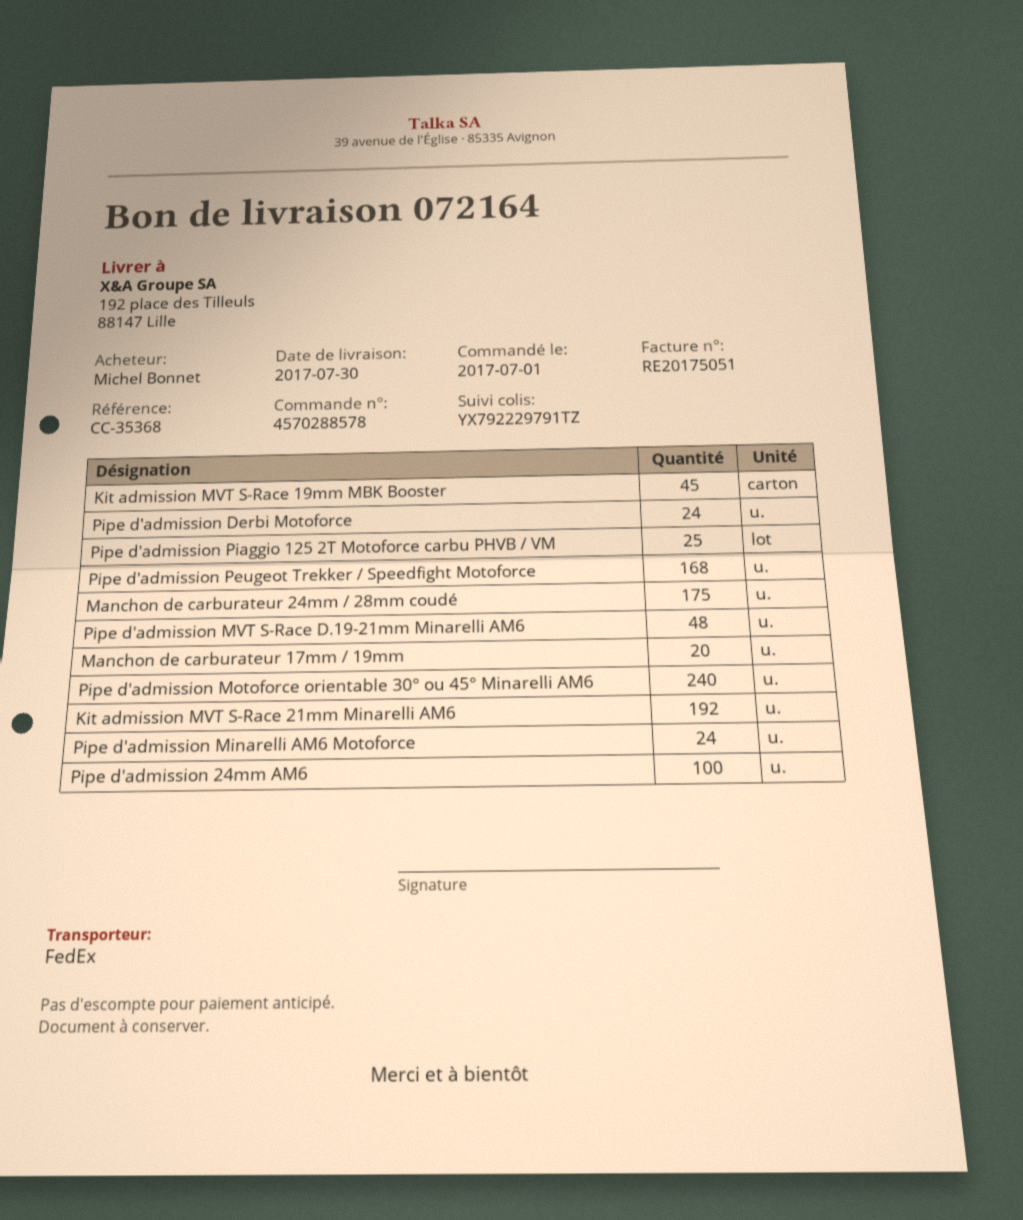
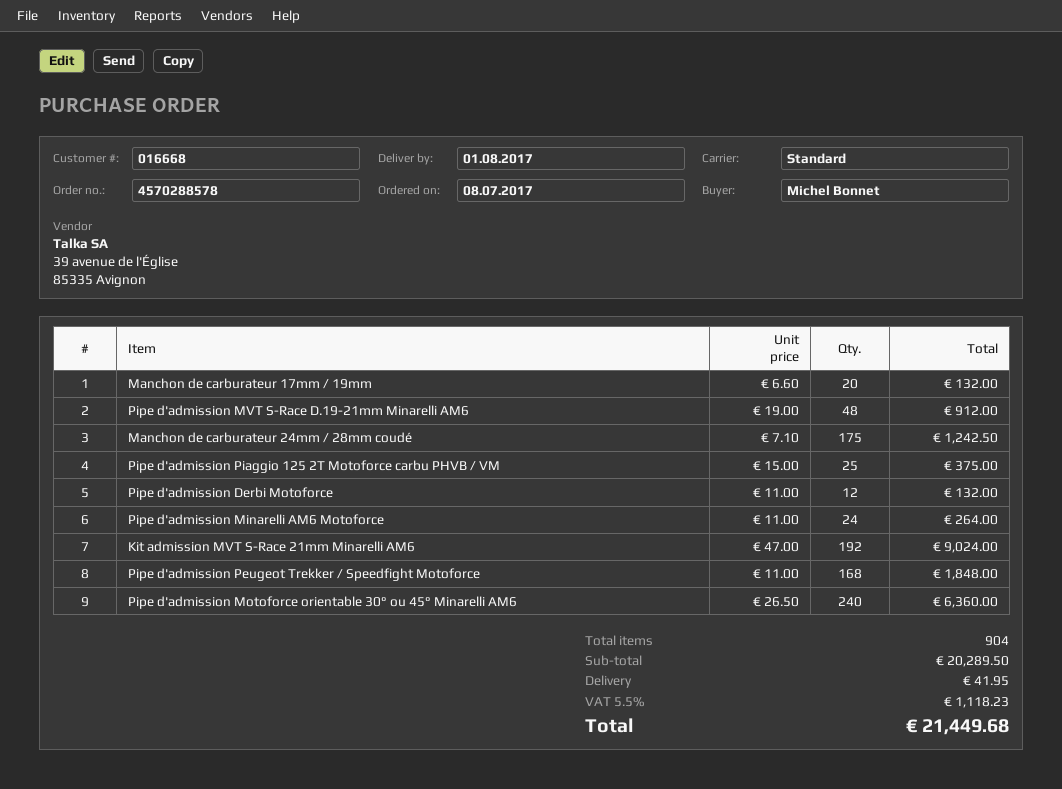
order date: 2017-07-01 -> 2017-07-08
delivery date: 2017-07-30 -> 2017-08-01
shipping method: FedEx -> standard
Kit admission MVT S-Race 19mm MBK Booster: 45 -> none
Pipe d'admission Derbi Motoforce: 24 -> 12
Pipe d'admission 24mm AM6: 100 -> none

